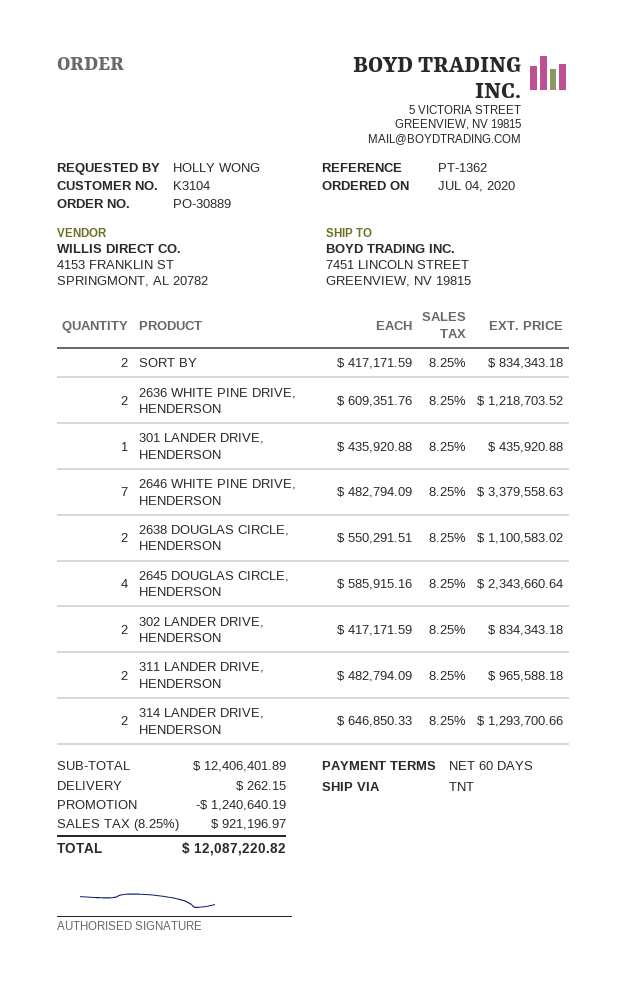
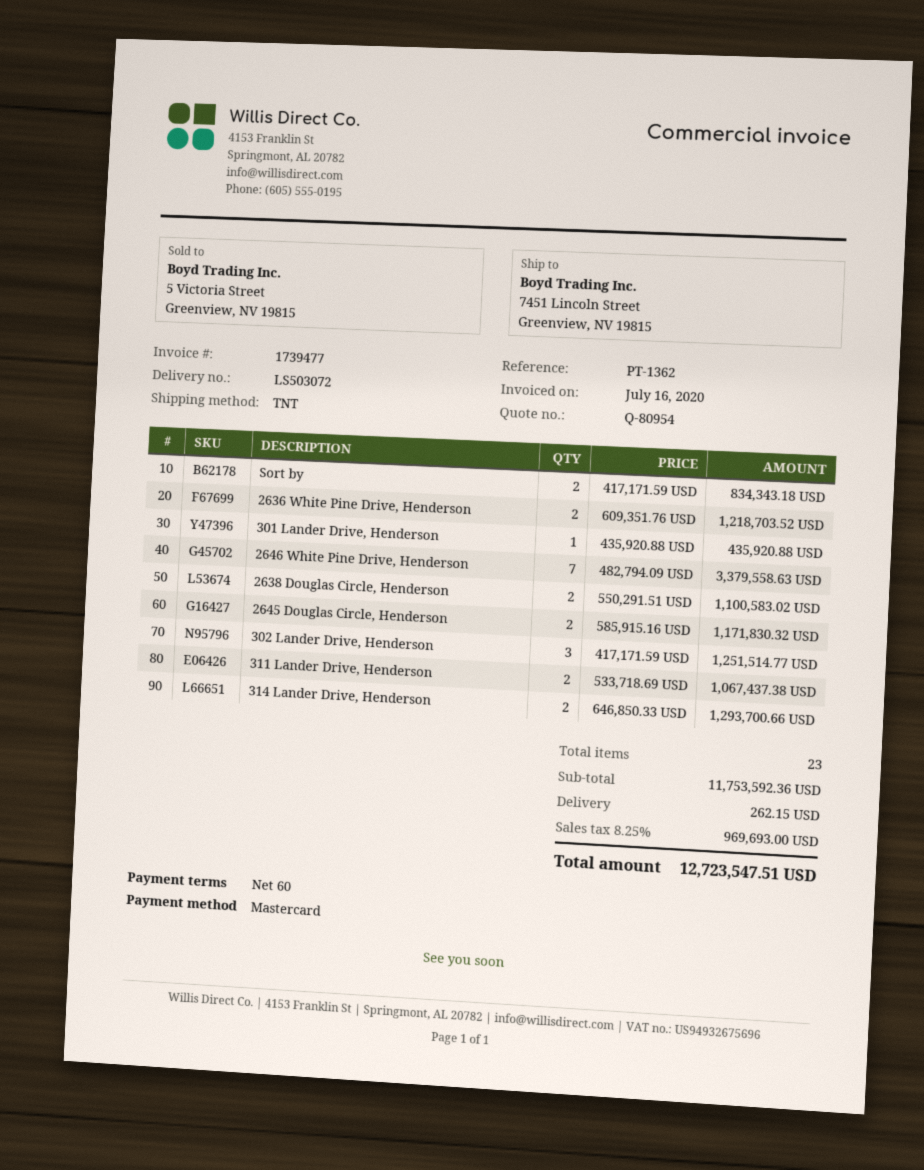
2645 DOUGLAS CIRCLE, HENDERSON: 4 x 585915.16 = 2343660.64 -> 2 x 585915.16 = 1171830.32
302 LANDER DRIVE, HENDERSON: 2 x 417171.59 = 834343.18 -> 3 x 417171.59 = 1251514.77
311 LANDER DRIVE, HENDERSON: 2 x 482794.09 = 965588.18 -> 2 x 533718.69 = 1067437.38
subtotal: 12406401.89 -> 11753592.36
discount: 1240640.19 -> none
tax: 8.25% = 921196.97 -> 8.25% = 969693.00
total: 12087220.82 -> 12723547.51

